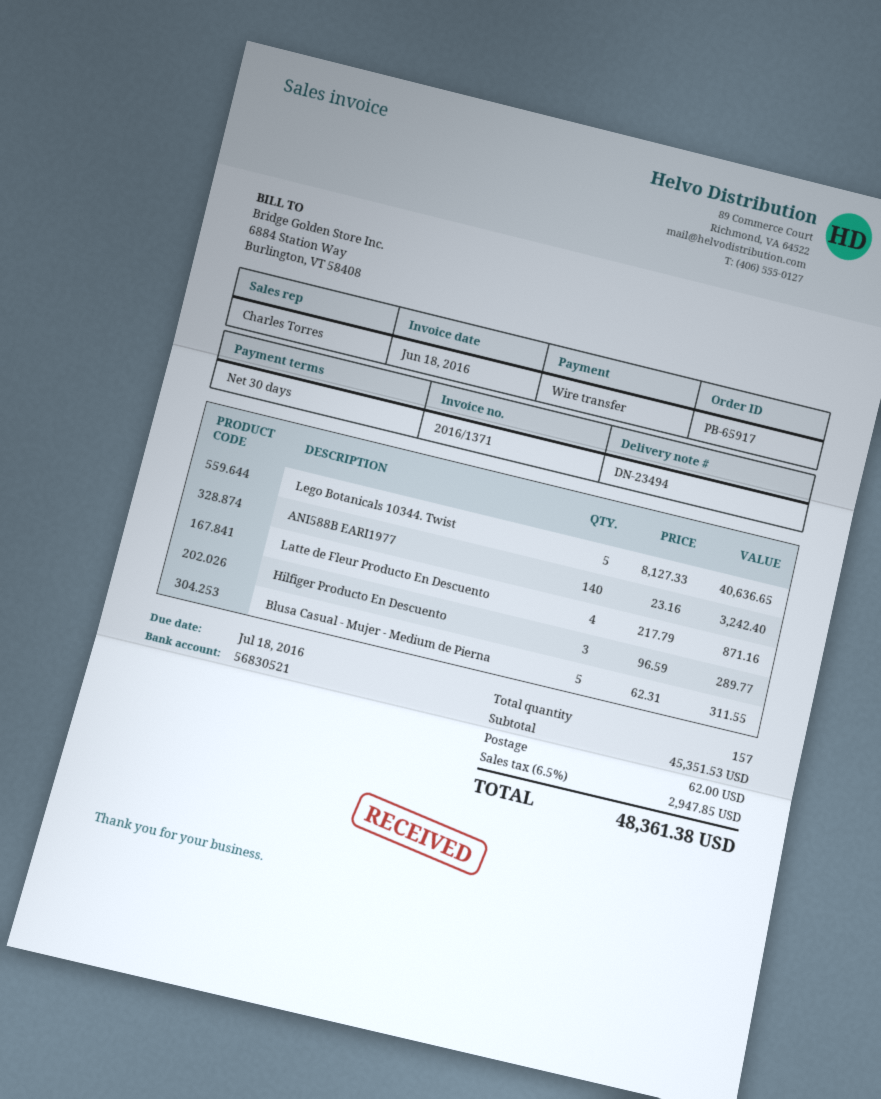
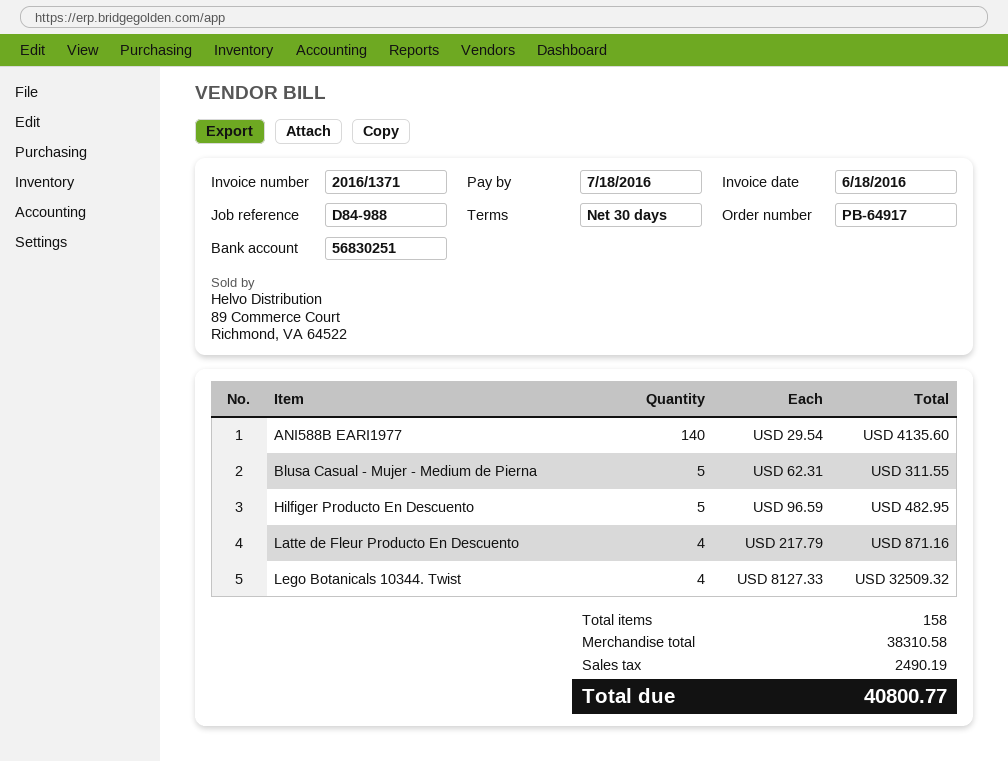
order number: PB-65917 -> PB-64917
bank account: 56830521 -> 56830251
Lego Botanicals 10344. Twist: 5 x 8127.33 = 40636.65 -> 4 x 8127.33 = 32509.32
ANI588B EARI1977: 140 x 23.16 = 3242.40 -> 140 x 29.54 = 4135.60
Hilfiger Producto En Descuento: 3 x 96.59 = 289.77 -> 5 x 96.59 = 482.95
total quantity: 157 -> 158
subtotal: 45351.53 -> 38310.58
shipping: 62.00 -> none
tax: 2947.85 -> 2490.19
total: 48361.38 -> 40800.77

